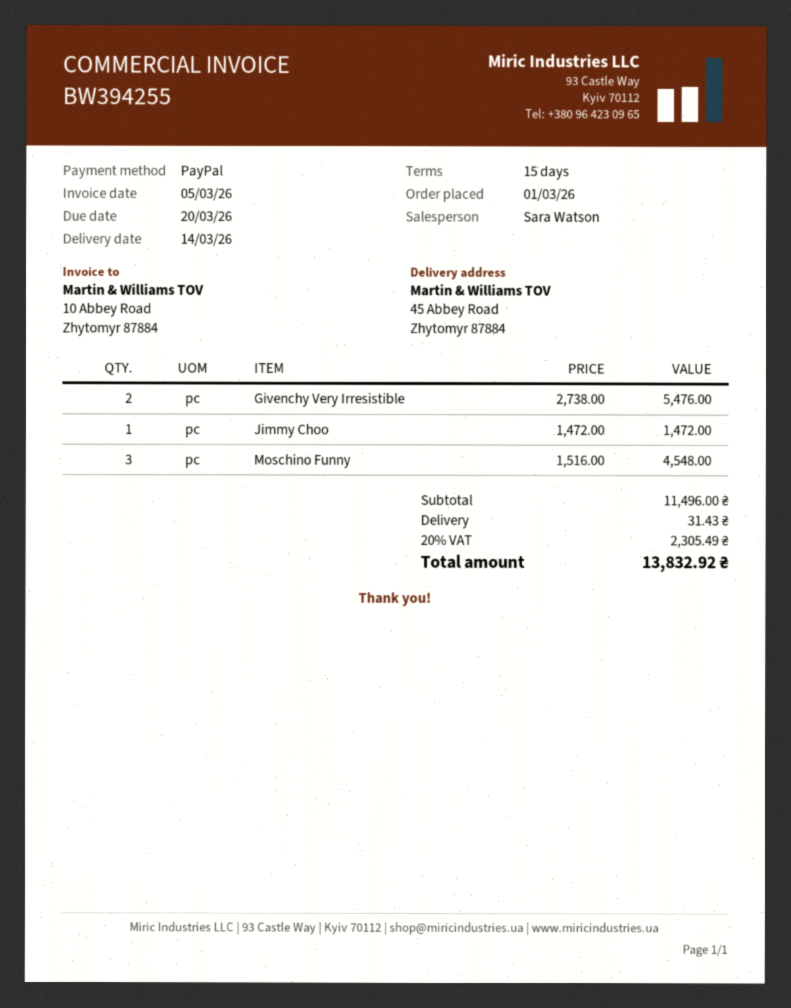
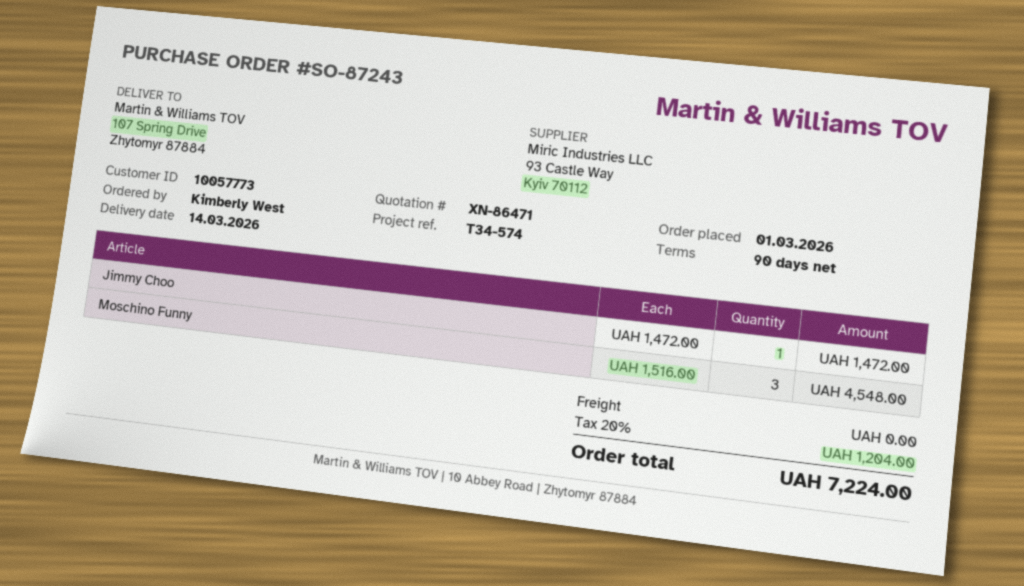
payment terms: 15 days -> 90 days
ship to: 45 Abbey Road, Zhytomyr 87884 -> 107 Spring Drive, Zhytomyr 87884
Givenchy Very Irresistible: 2 x 2738.00 = 5476.00 -> none
shipping: 31.43 -> 0.00
tax: 20% = 2305.49 -> 20% = 1204.00
total: 13832.92 -> 7224.00

